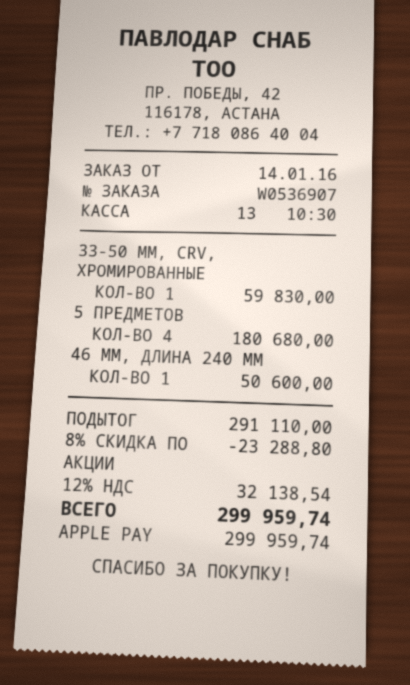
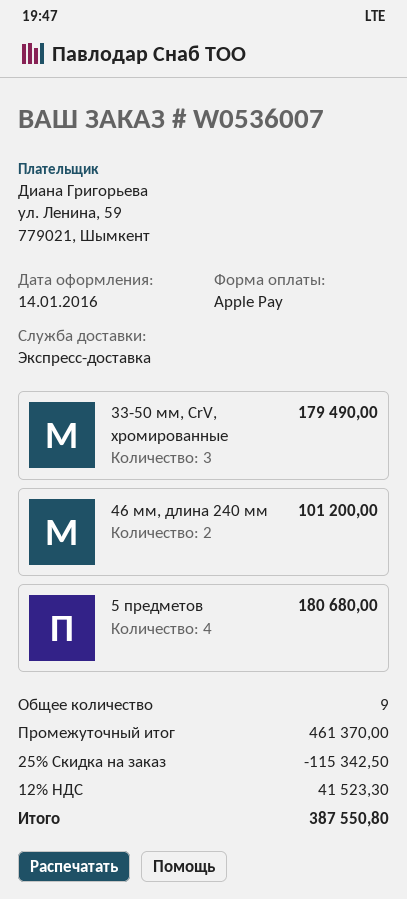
order number: W0536907 -> W0536007
33-50 ММ, CRV, ХРОМИРОВАННЫЕ: 1 for 59830.00 -> 3 for 179490.00
46 ММ, ДЛИНА 240 ММ: 1 for 50600.00 -> 2 for 101200.00
subtotal: 291110.00 -> 461370.00
discount: 8% = 23288.80 -> 25% = 115342.50
tax: 12% = 32138.54 -> 12% = 41523.30
total: 299959.74 -> 387550.80

